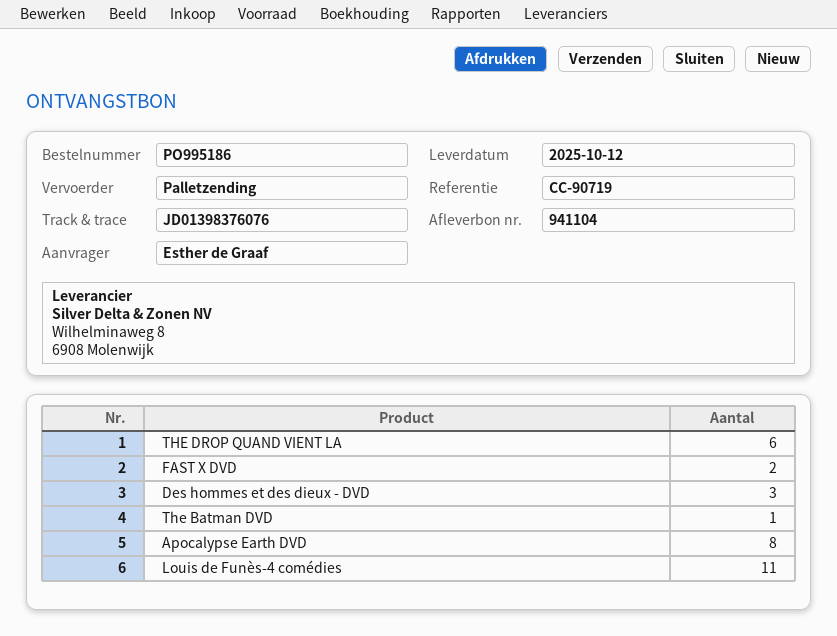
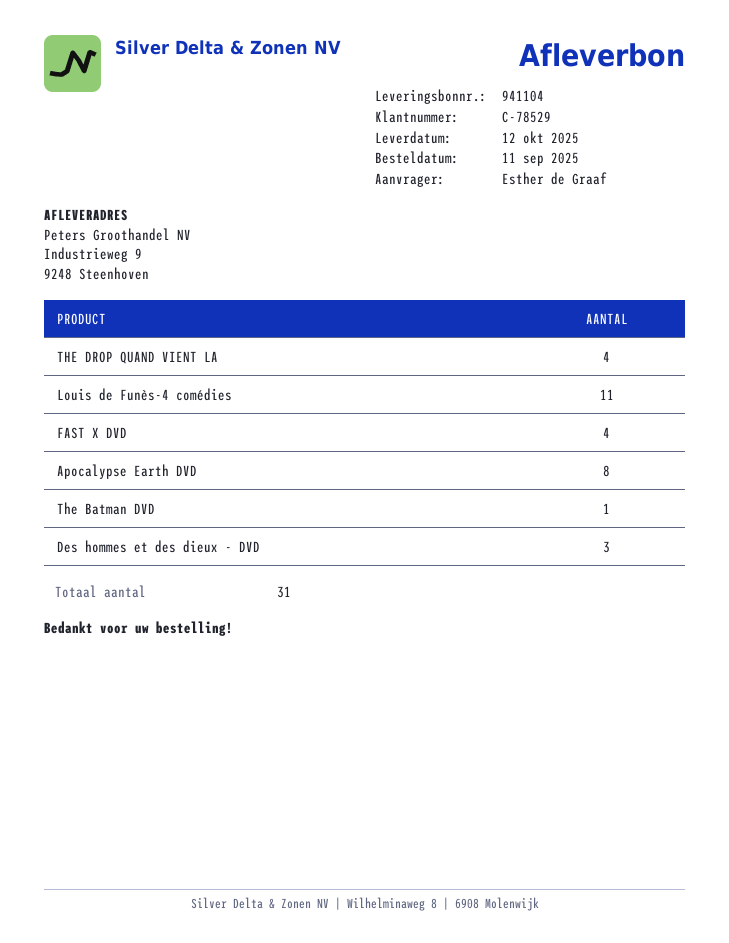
THE DROP QUAND VIENT LA: 6 -> 4
FAST X DVD: 2 -> 4

